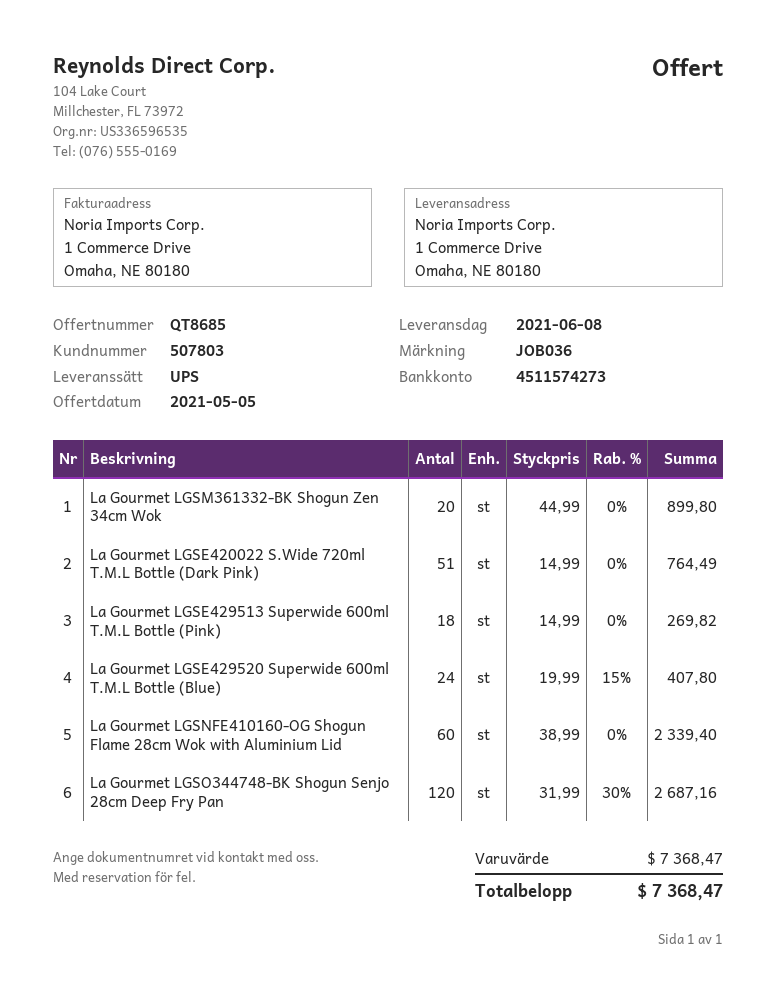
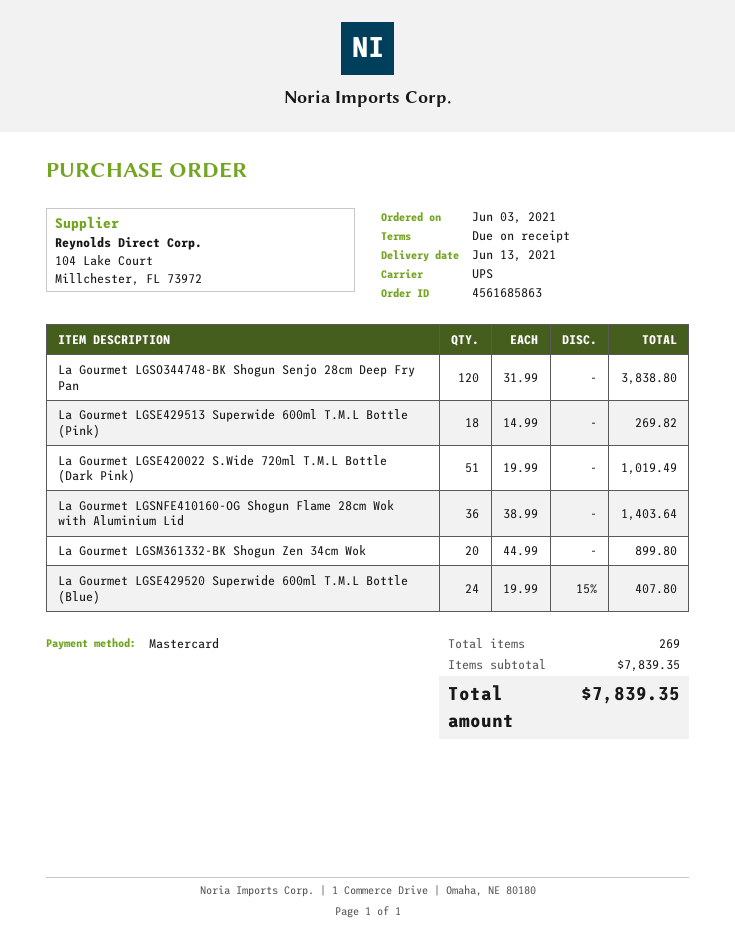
delivery date: 2021-06-08 -> 2021-06-13
La Gourmet LGSE420022 S.Wide 720ml T.M.L Bottle (Dark Pink): 51 x 14.99 = 764.49 -> 51 x 19.99 = 1019.49
La Gourmet LGSNFE410160-OG Shogun Flame 28cm Wok with Aluminium Lid: 60 x 38.99 = 2339.40 -> 36 x 38.99 = 1403.64
La Gourmet LGSO344748-BK Shogun Senjo 28cm Deep Fry Pan: 120 x 31.99 - 30% = 2687.16 -> 120 x 31.99 = 3838.80
subtotal: 7368.47 -> 7839.35
total: 7368.47 -> 7839.35

